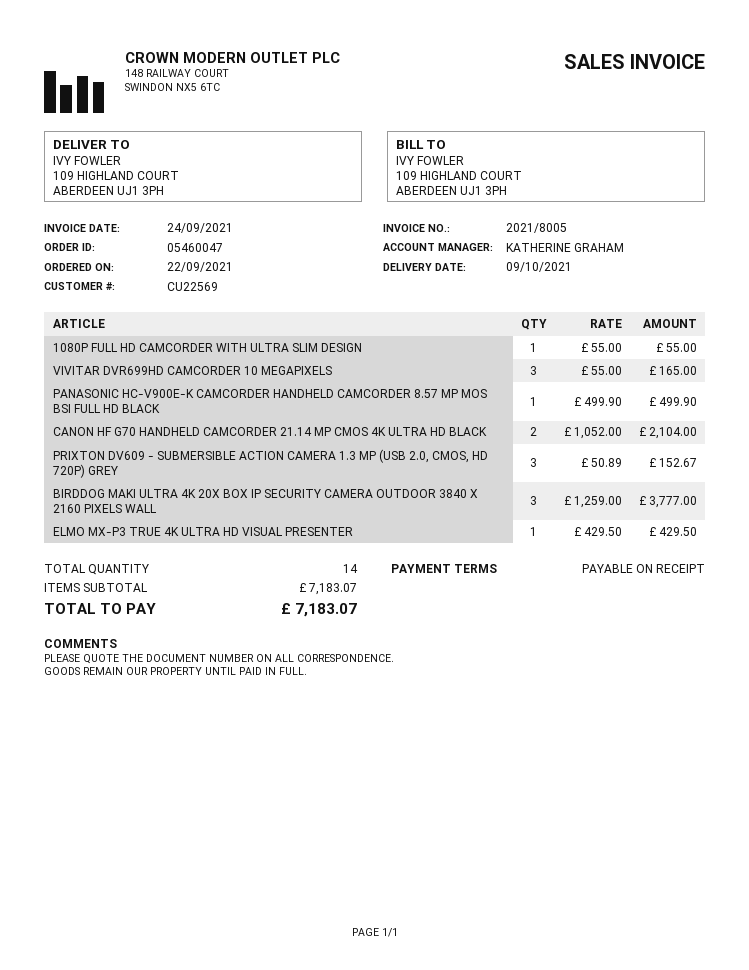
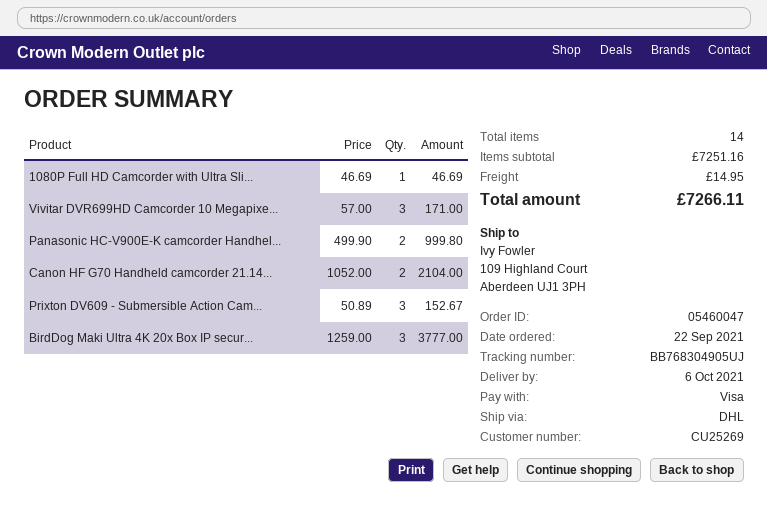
delivery date: 2021-10-09 -> 2021-10-06
customer number: CU22569 -> CU25269
1080P FULL HD CAMCORDER WITH ULTRA SLIM DESIGN: 1 x 55.00 = 55.00 -> 1 x 46.69 = 46.69
VIVITAR DVR699HD CAMCORDER 10 MEGAPIXELS: 3 x 55.00 = 165.00 -> 3 x 57.00 = 171.00
PANASONIC HC-V900E-K CAMCORDER HANDHELD CAMCORDER 8.57 MP MOS BSI FULL HD BLACK: 1 x 499.90 = 499.90 -> 2 x 499.90 = 999.80
ELMO MX-P3 TRUE 4K ULTRA HD VISUAL PRESENTER: 1 x 429.50 = 429.50 -> none
subtotal: 7183.07 -> 7251.16
shipping: none -> 14.95
total: 7183.07 -> 7266.11

